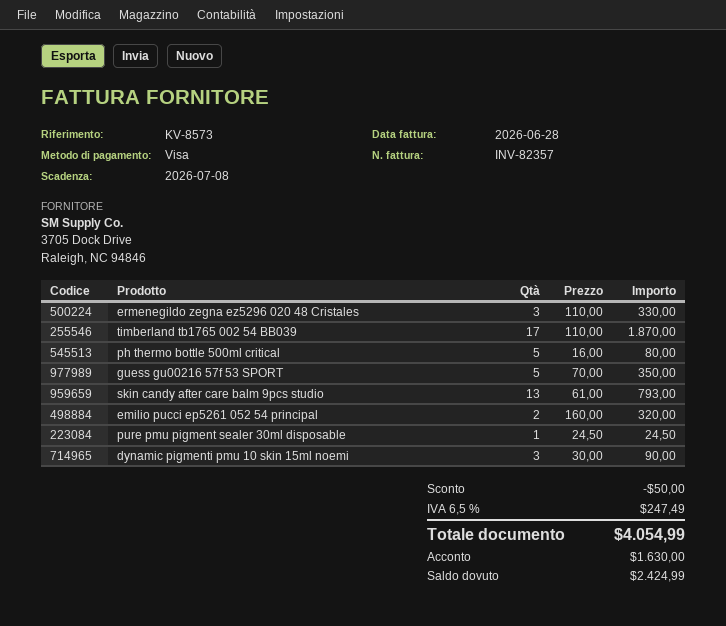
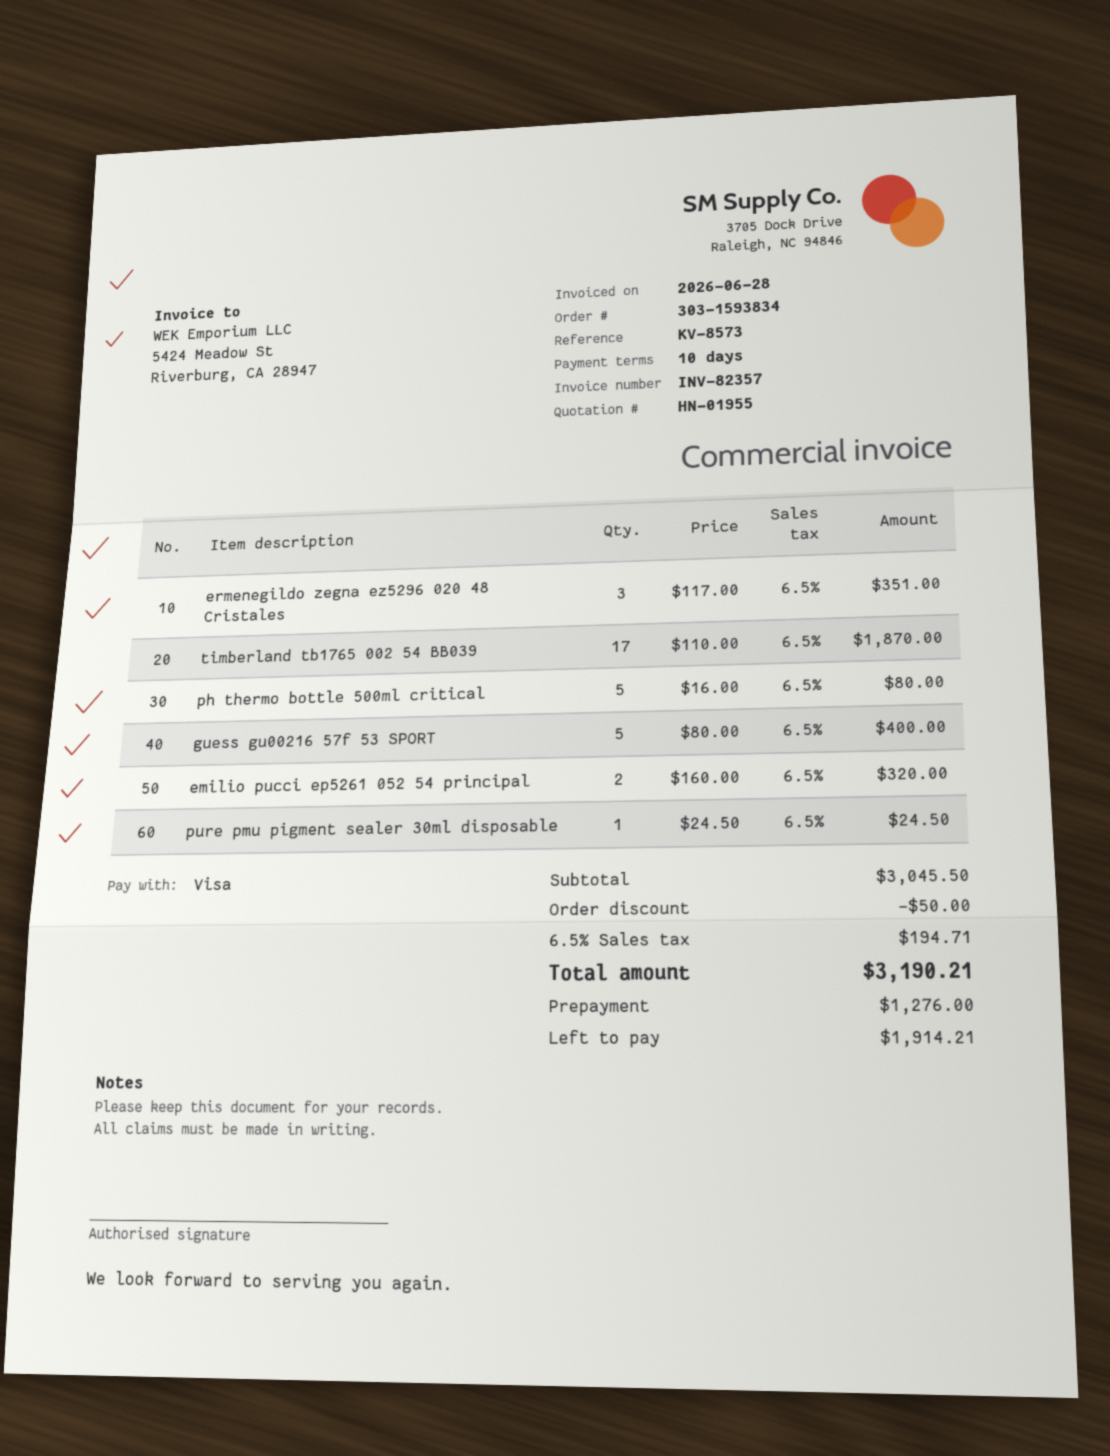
ermenegildo zegna ez5296 020 48 Cristales: 3 x 110.00 = 330.00 -> 3 x 117.00 = 351.00
guess gu00216 57f 53 SPORT: 5 x 70.00 = 350.00 -> 5 x 80.00 = 400.00
skin candy after care balm 9pcs studio: 13 x 61.00 = 793.00 -> none
dynamic pigmenti pmu 10 skin 15ml noemi: 3 x 30.00 = 90.00 -> none
tax: 6.5% = 247.49 -> 6.5% = 194.71
total: 4054.99 -> 3190.21
deposit: 1630.00 -> 1276.00
balance: 2424.99 -> 1914.21

